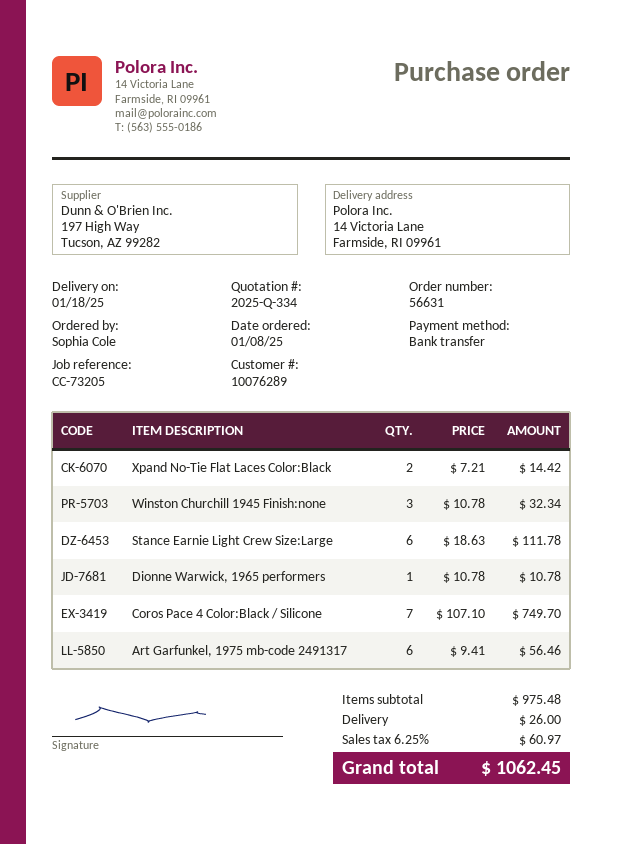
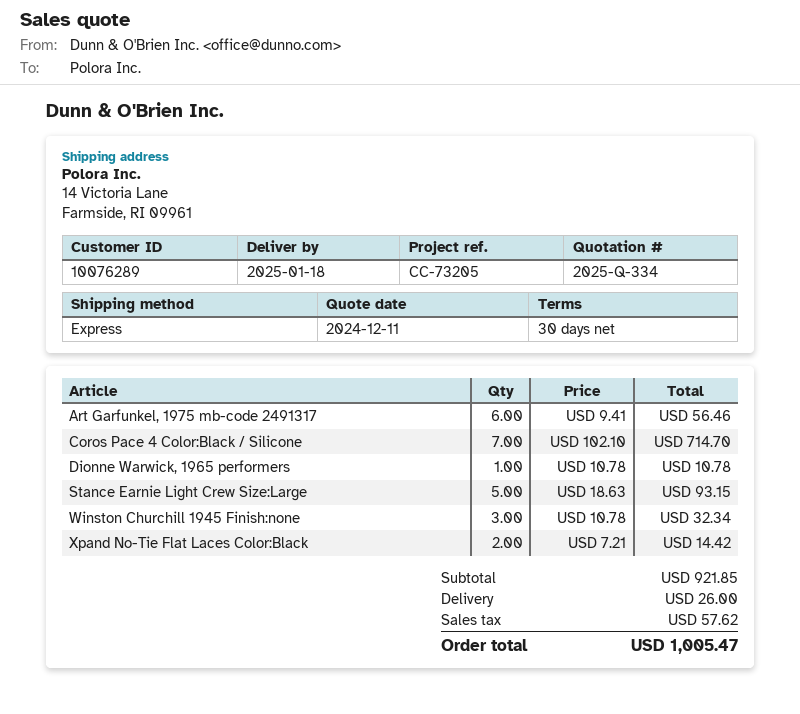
Stance Earnie Light Crew Size:Large: 6 x 18.63 = 111.78 -> 5 x 18.63 = 93.15
Coros Pace 4 Color:Black / Silicone: 7 x 107.10 = 749.70 -> 7 x 102.10 = 714.70
subtotal: 975.48 -> 921.85
tax: 60.97 -> 57.62
total: 1062.45 -> 1005.47

